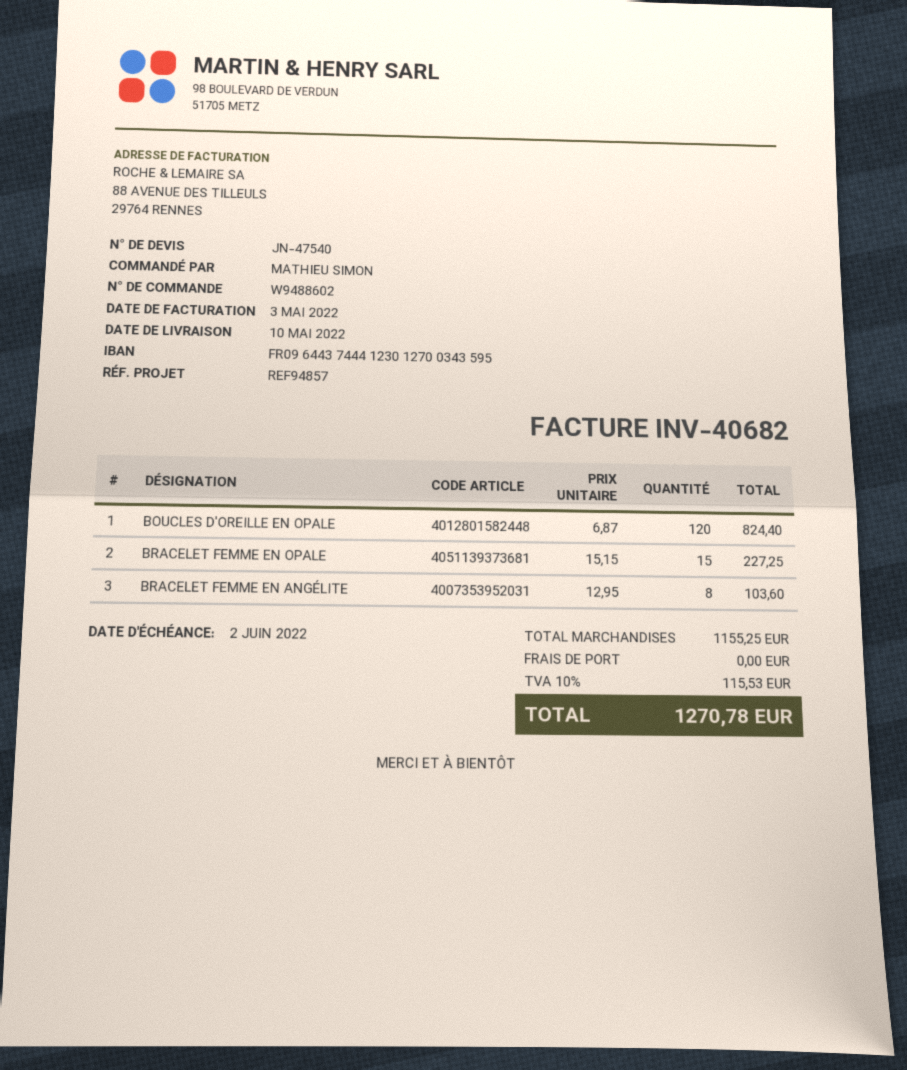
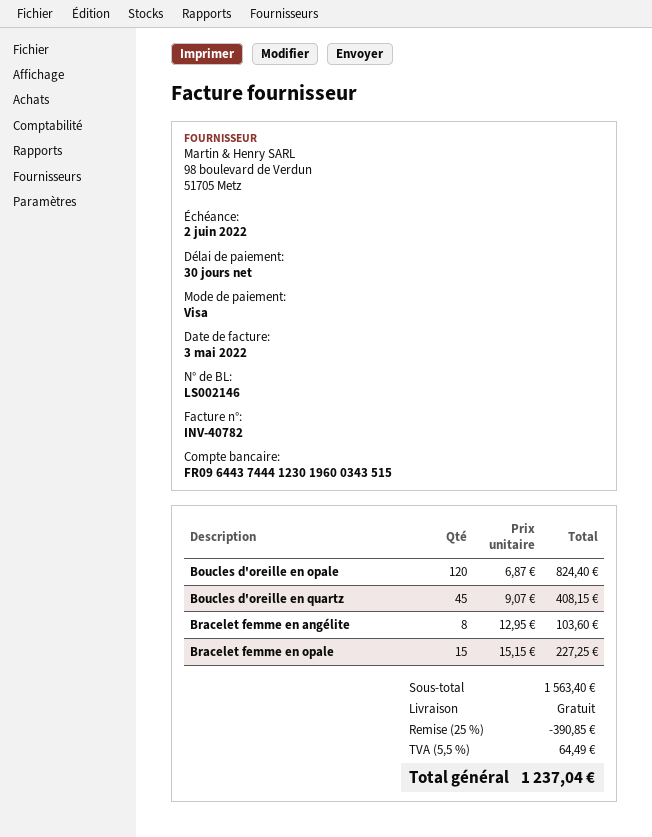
invoice number: INV-40682 -> INV-40782
bank account: FR0964437444123012700343595 -> FR0964437444123019600343515
Boucles d'oreille en quartz: none -> 45 x 9.07 = 408.15
subtotal: 1155.25 -> 1563.40
discount: none -> 25% = 390.85
tax: 10% = 115.53 -> 5.5% = 64.49
total: 1270.78 -> 1237.04

